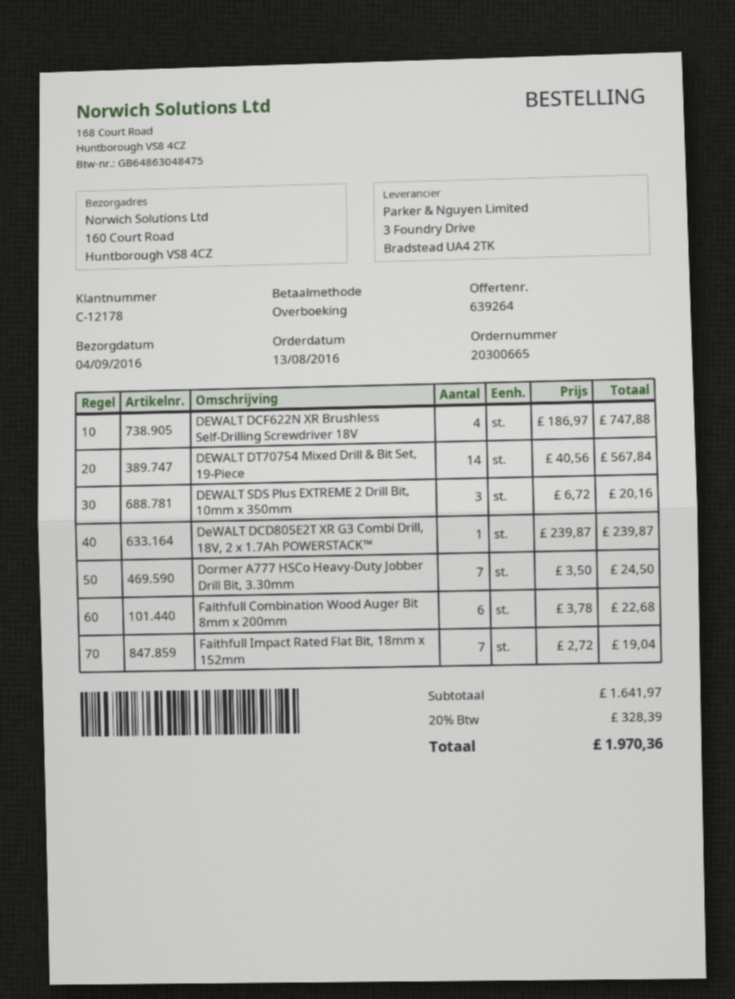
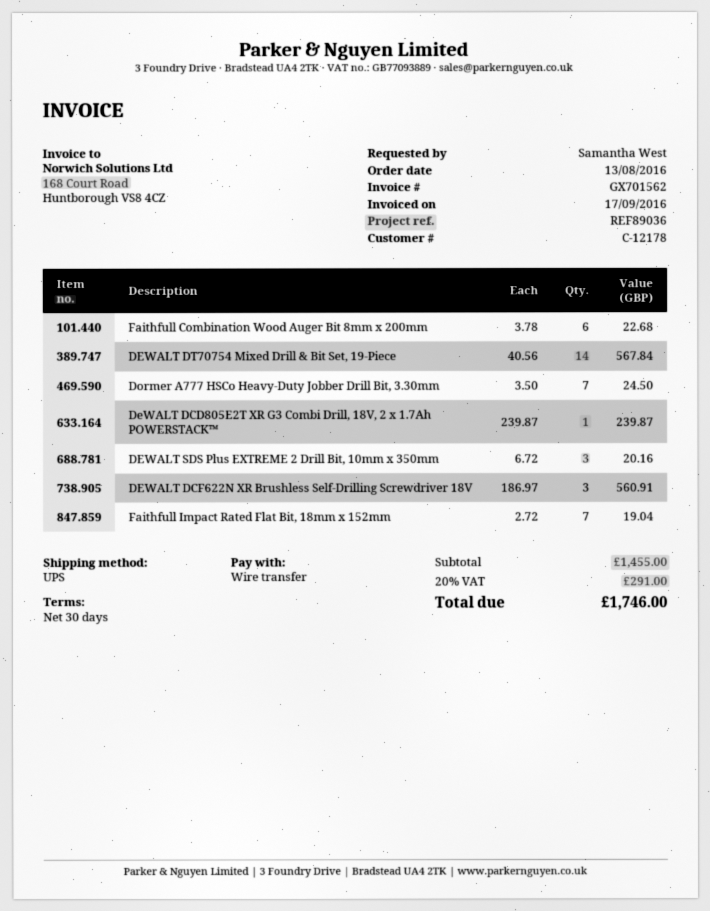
DEWALT DCF622N XR Brushless Self-Drilling Screwdriver 18V: 4 x 186.97 = 747.88 -> 3 x 186.97 = 560.91
subtotal: 1641.97 -> 1455.00
tax: 20% = 328.39 -> 20% = 291.00
total: 1970.36 -> 1746.00

